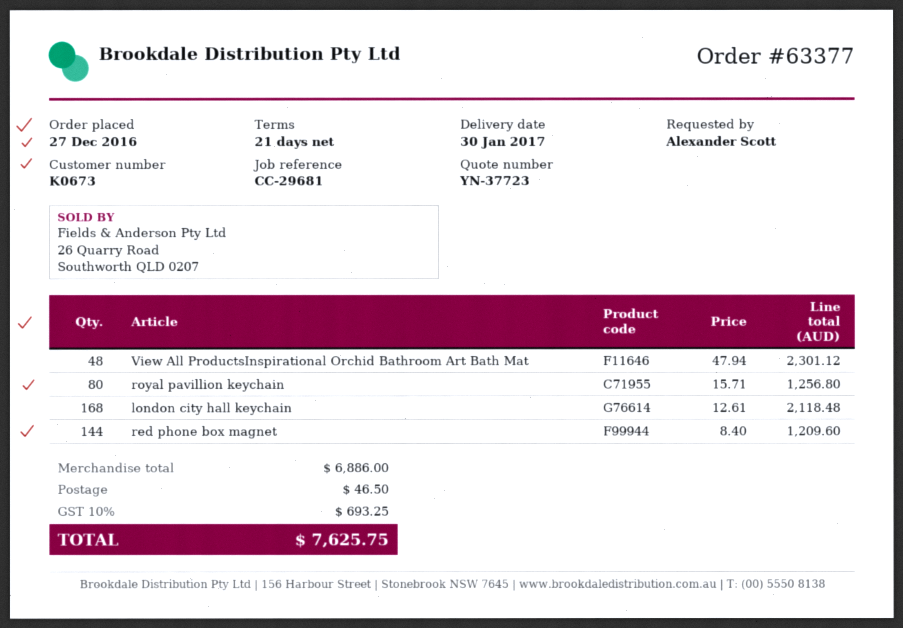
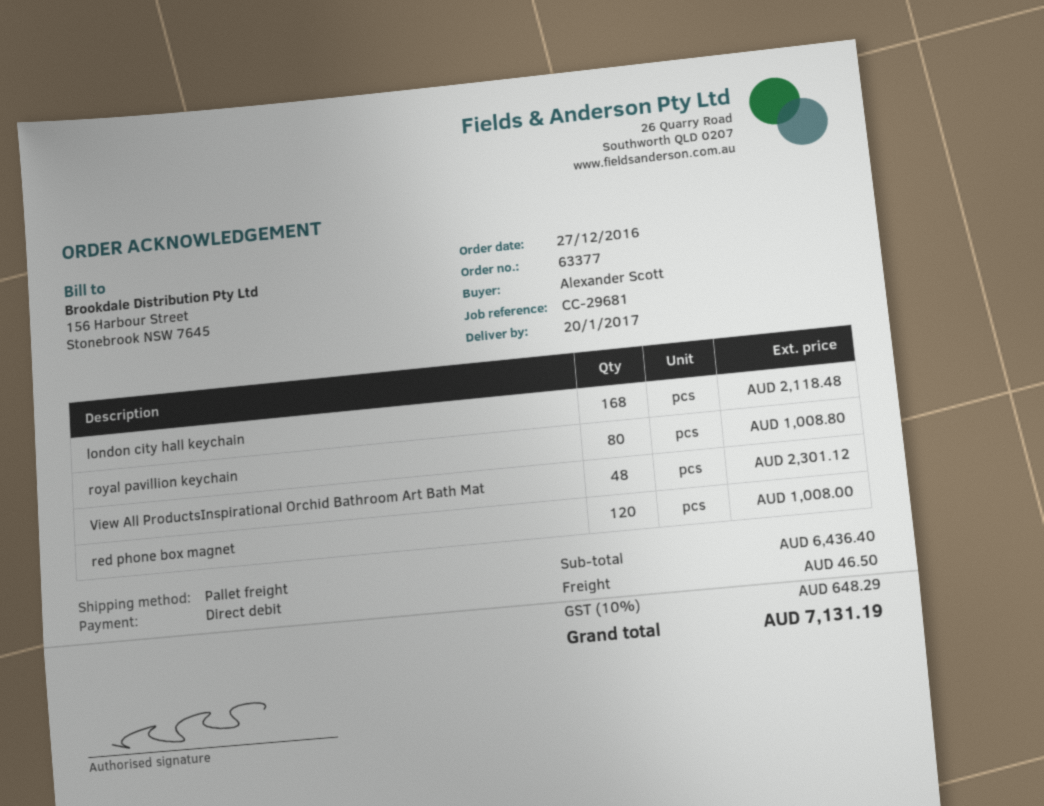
delivery date: 2017-01-30 -> 2017-01-20
royal pavillion keychain: 80 for 1256.80 -> 80 for 1008.80
red phone box magnet: 144 for 1209.60 -> 120 for 1008.00
subtotal: 6886.00 -> 6436.40
tax: 10% = 693.25 -> 10% = 648.29
total: 7625.75 -> 7131.19

